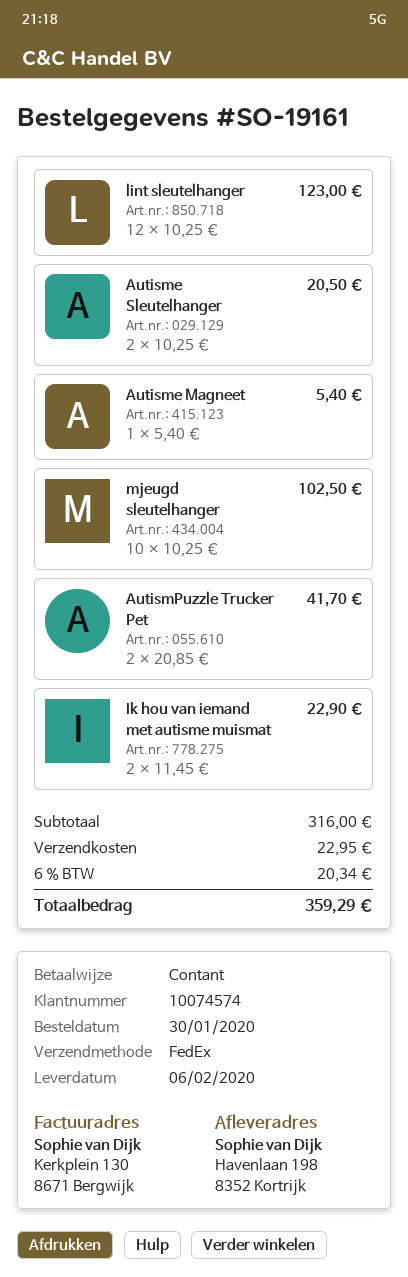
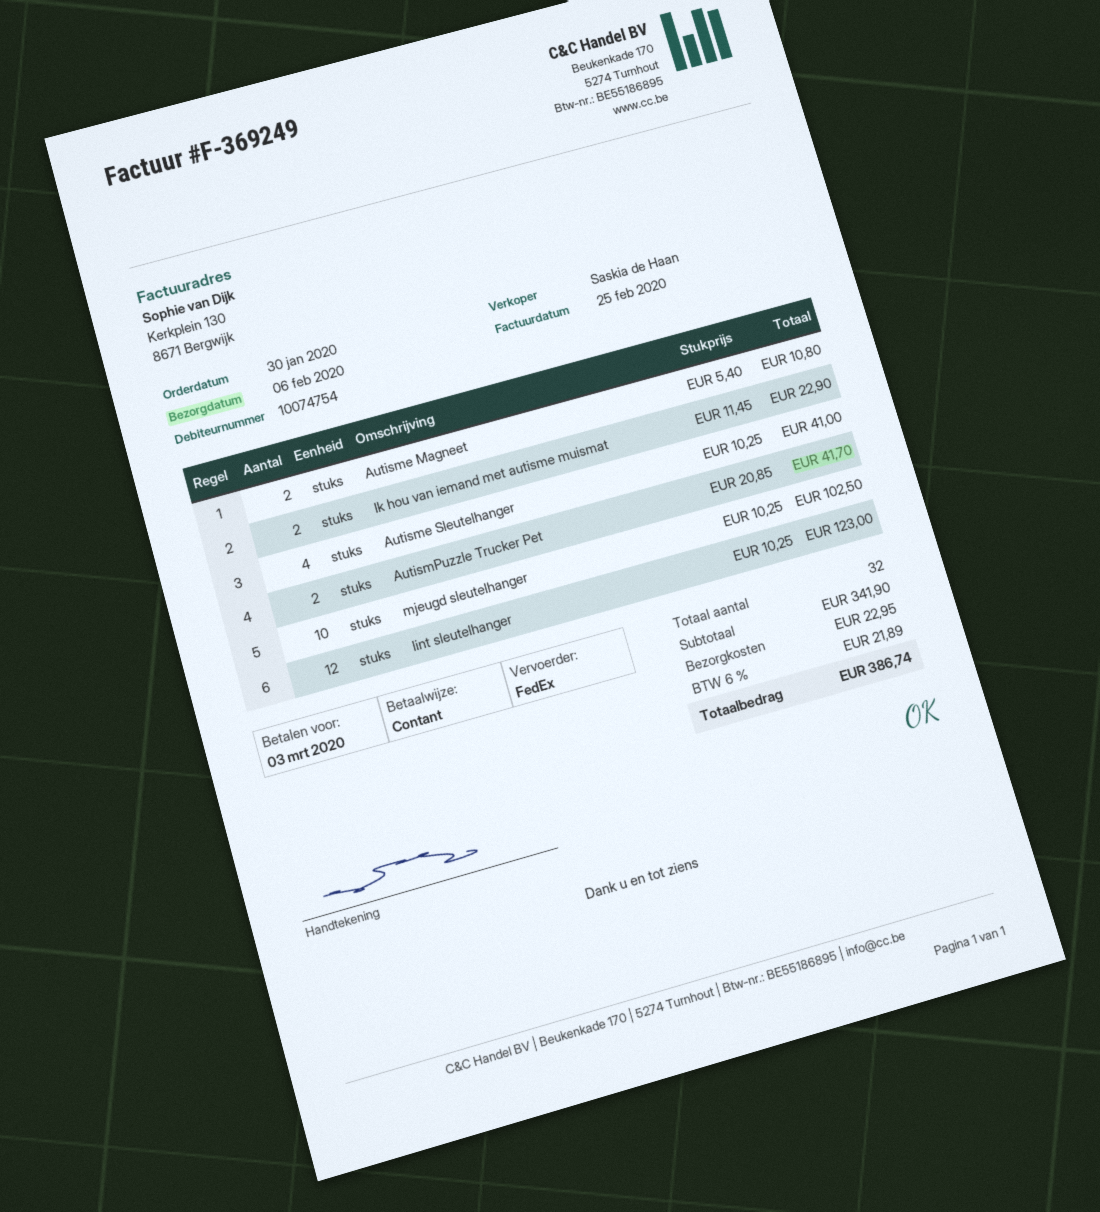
customer number: 10074574 -> 10074754
Autisme Sleutelhanger: 2 x 10.25 = 20.50 -> 4 x 10.25 = 41.00
Autisme Magneet: 1 x 5.40 = 5.40 -> 2 x 5.40 = 10.80
subtotal: 316.00 -> 341.90
tax: 6% = 20.34 -> 6% = 21.89
total: 359.29 -> 386.74

